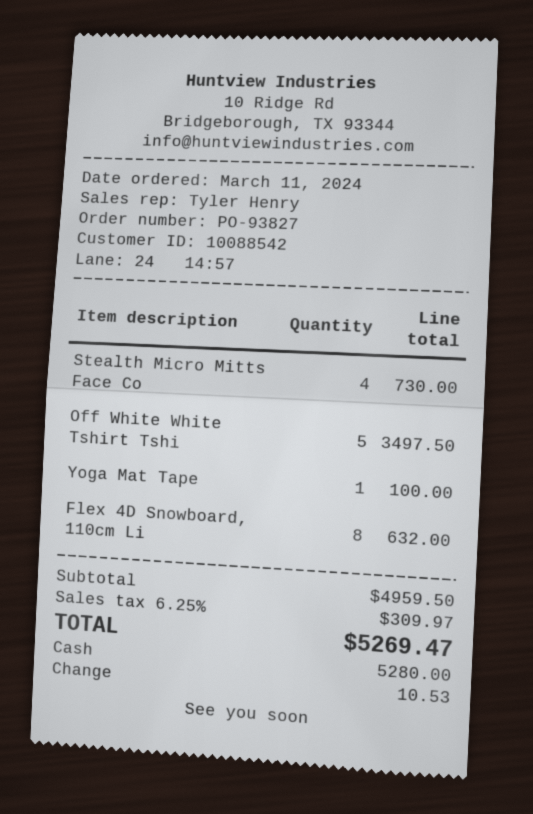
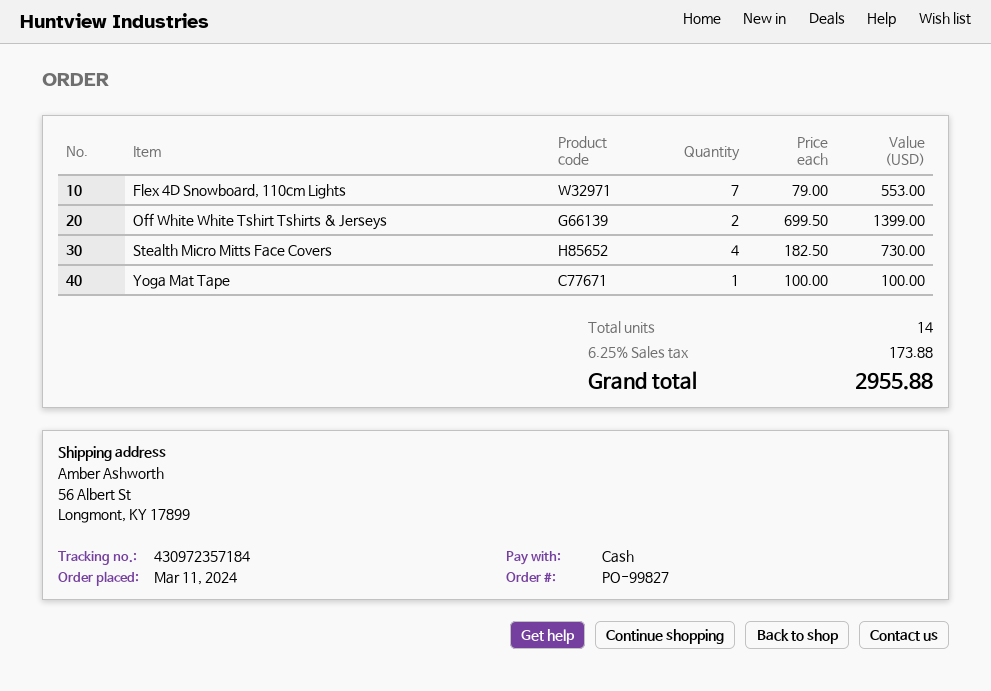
order number: PO-93827 -> PO-99827
Off White White Tshirt Tshi: 5 for 3497.50 -> 2 for 1399.00
Flex 4D Snowboard, 110cm Li: 8 for 632.00 -> 7 for 553.00
tax: 6.25% = 309.97 -> 6.25% = 173.88
total: 5269.47 -> 2955.88

